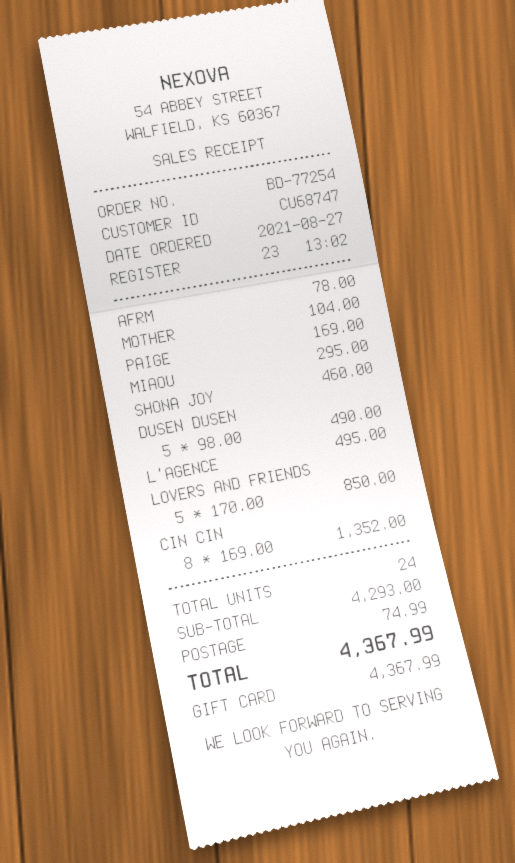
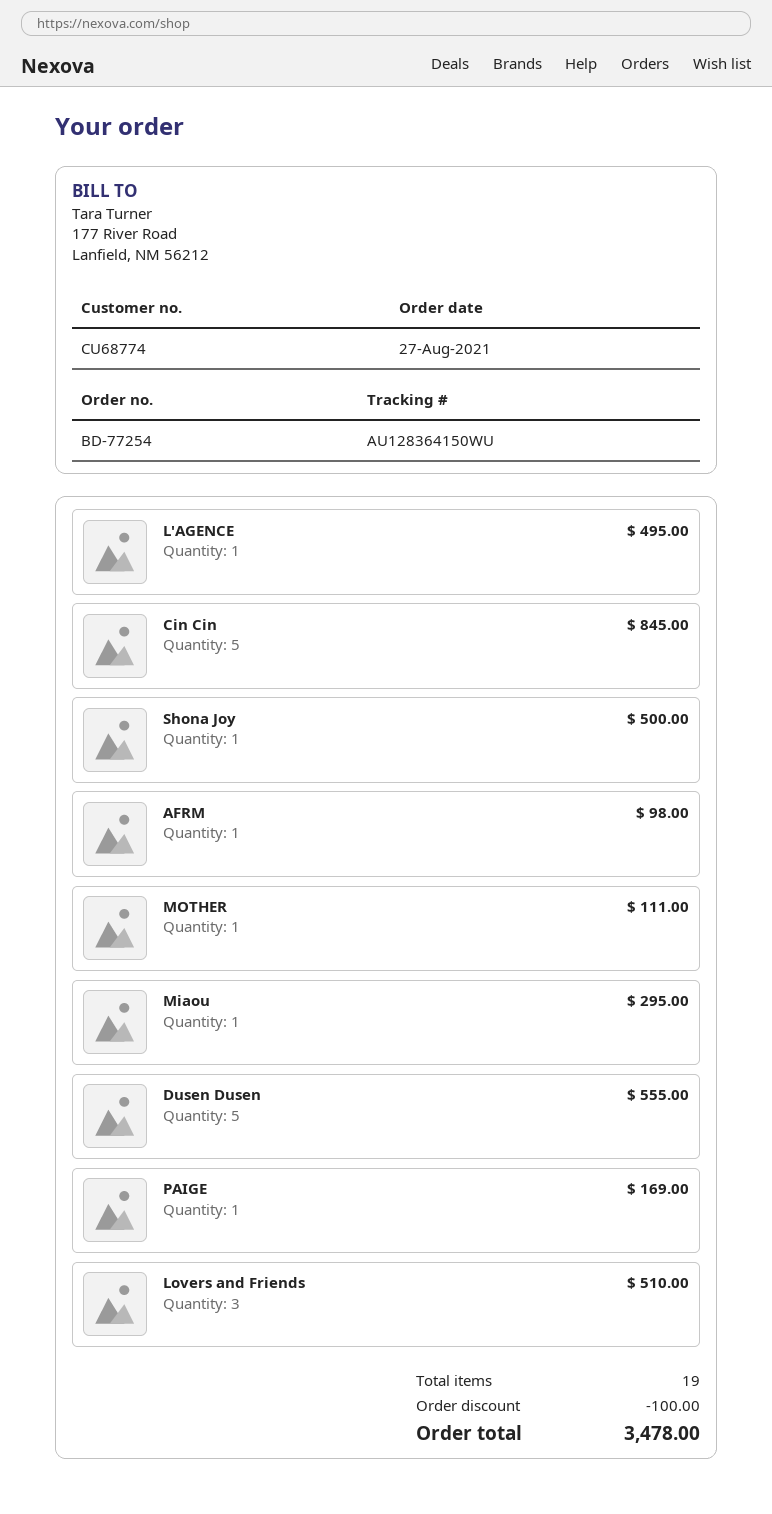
customer number: CU68747 -> CU68774
AFRM: 1 for 78.00 -> 1 for 98.00
MOTHER: 1 for 104.00 -> 1 for 111.00
SHONA JOY: 1 for 460.00 -> 1 for 500.00
DUSEN DUSEN: 5 for 490.00 -> 5 for 555.00
LOVERS AND FRIENDS: 5 for 850.00 -> 3 for 510.00
CIN CIN: 8 for 1352.00 -> 5 for 845.00
total quantity: 24 -> 19
discount: none -> 100.00
shipping: 74.99 -> none
total: 4367.99 -> 3478.00

